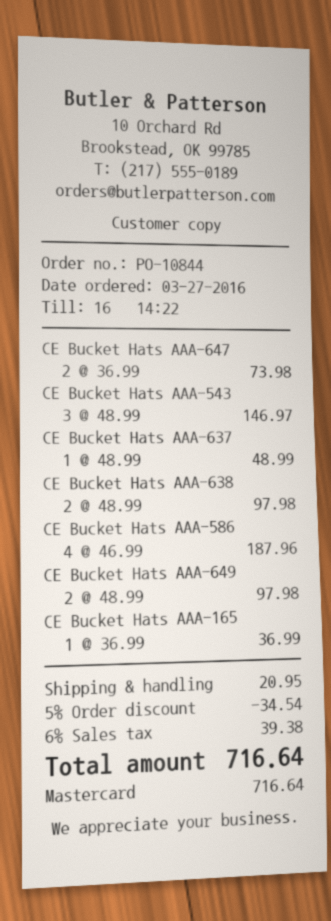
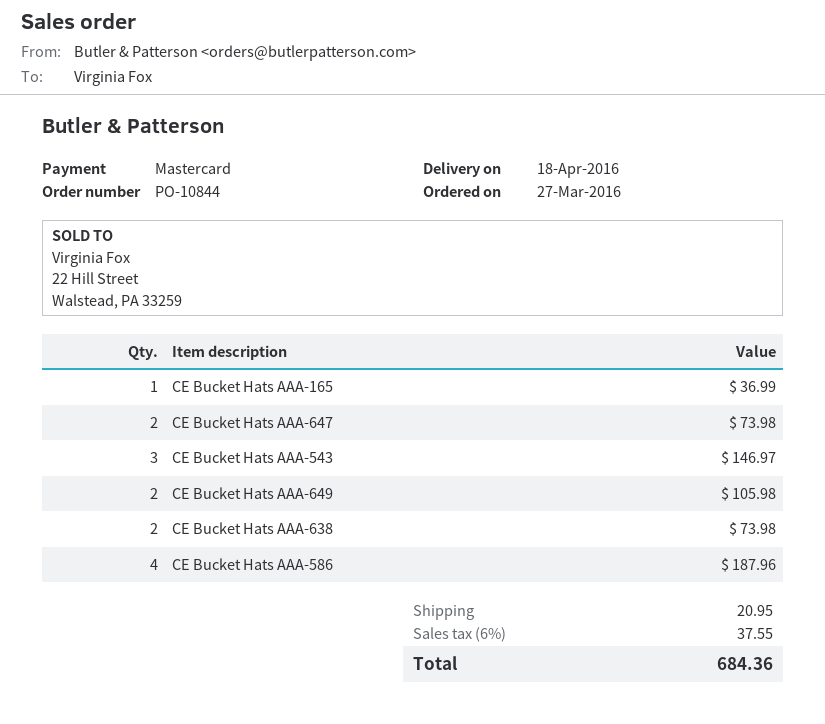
CE Bucket Hats AAA-637: 1 for 48.99 -> none
CE Bucket Hats AAA-638: 2 for 97.98 -> 2 for 73.98
CE Bucket Hats AAA-649: 2 for 97.98 -> 2 for 105.98
discount: 5% = 34.54 -> none
tax: 6% = 39.38 -> 6% = 37.55
total: 716.64 -> 684.36

